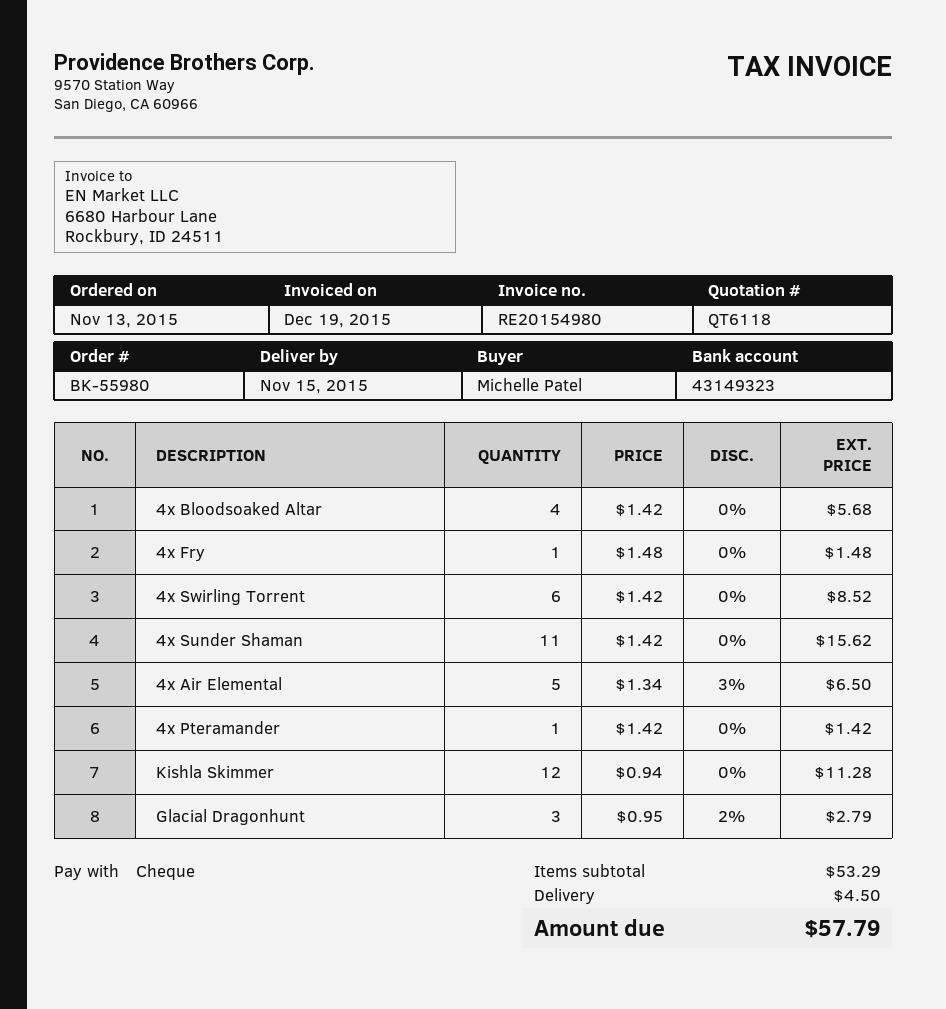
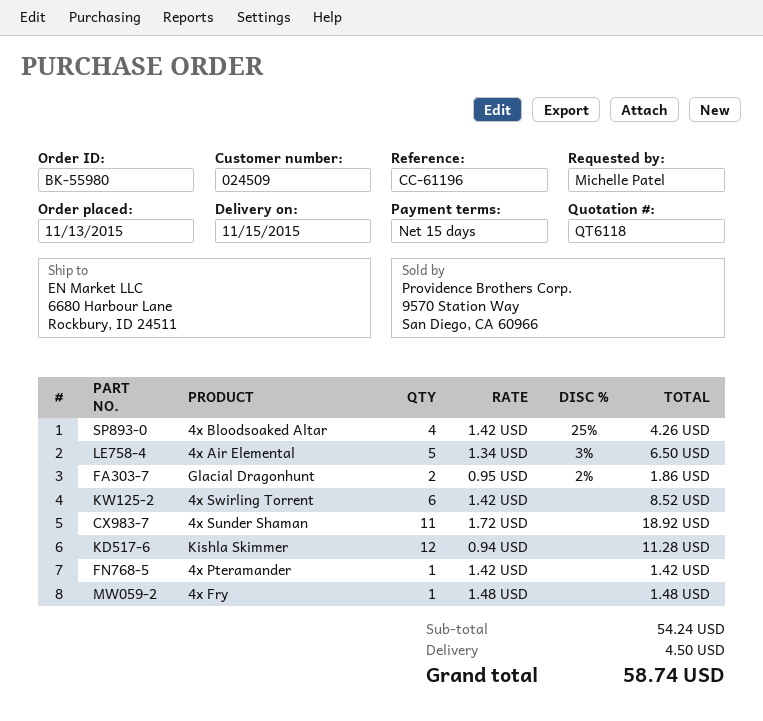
4x Bloodsoaked Altar: 4 x 1.42 = 5.68 -> 4 x 1.42 - 25% = 4.26
4x Sunder Shaman: 11 x 1.42 = 15.62 -> 11 x 1.72 = 18.92
Glacial Dragonhunt: 3 x 0.95 - 2% = 2.79 -> 2 x 0.95 - 2% = 1.86
subtotal: 53.29 -> 54.24
total: 57.79 -> 58.74

